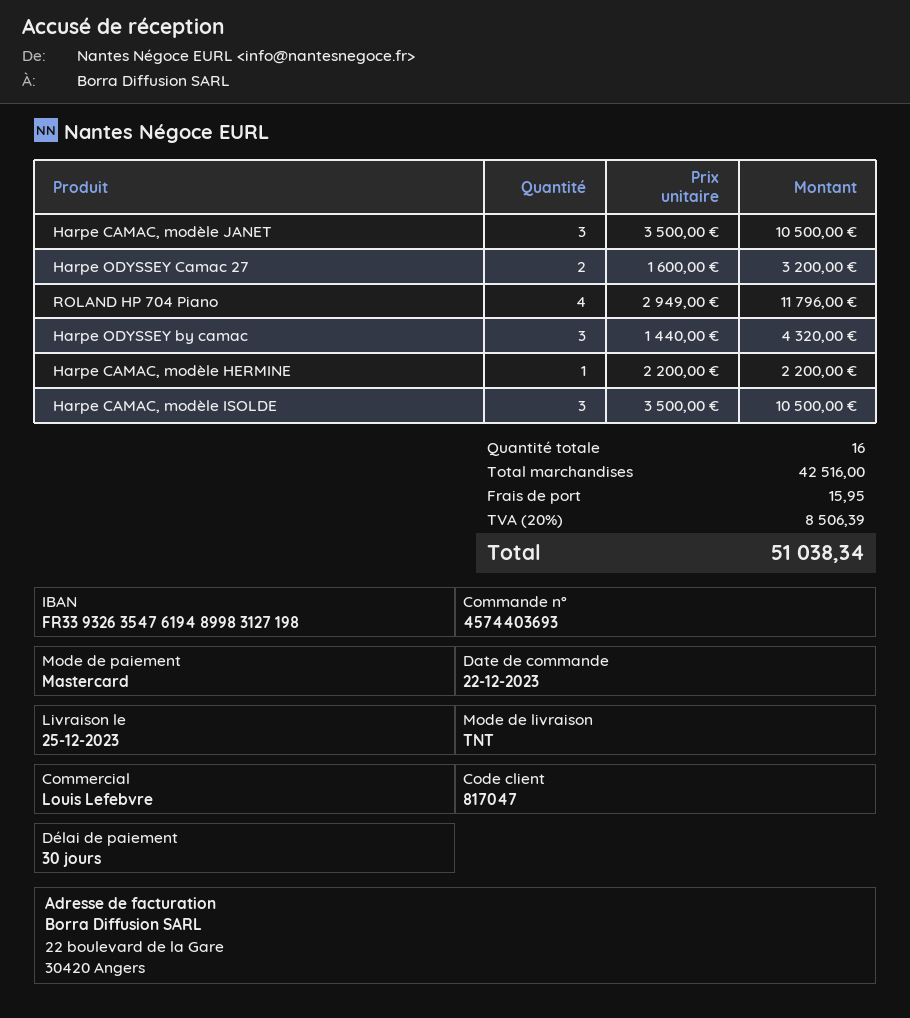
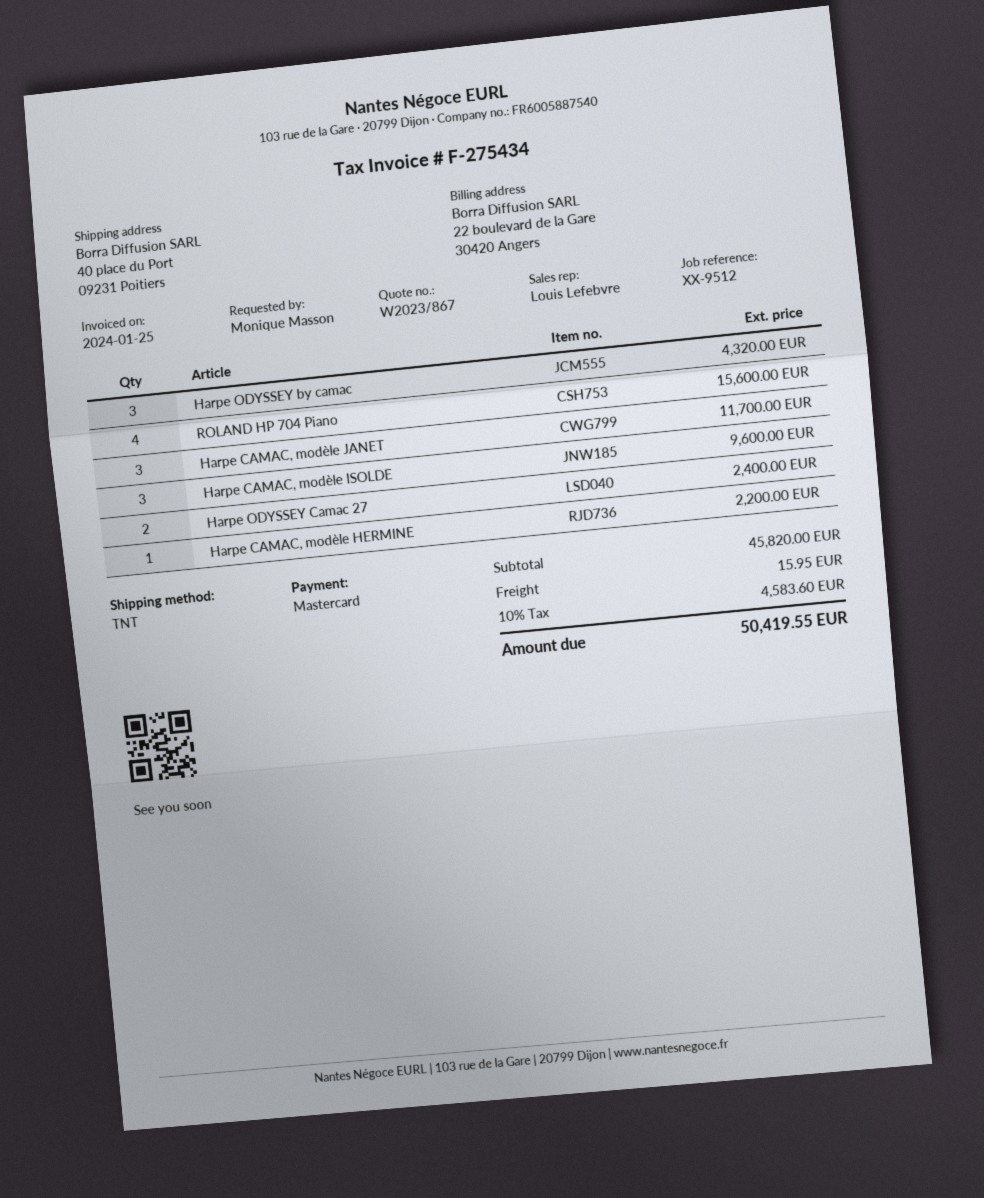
Harpe CAMAC, modèle JANET: 3 for 10500.00 -> 3 for 11700.00
Harpe ODYSSEY Camac 27: 2 for 3200.00 -> 2 for 2400.00
ROLAND HP 704 Piano: 4 for 11796.00 -> 4 for 15600.00
Harpe CAMAC, modèle ISOLDE: 3 for 10500.00 -> 3 for 9600.00
subtotal: 42516.00 -> 45820.00
tax: 20% = 8506.39 -> 10% = 4583.60
total: 51038.34 -> 50419.55

